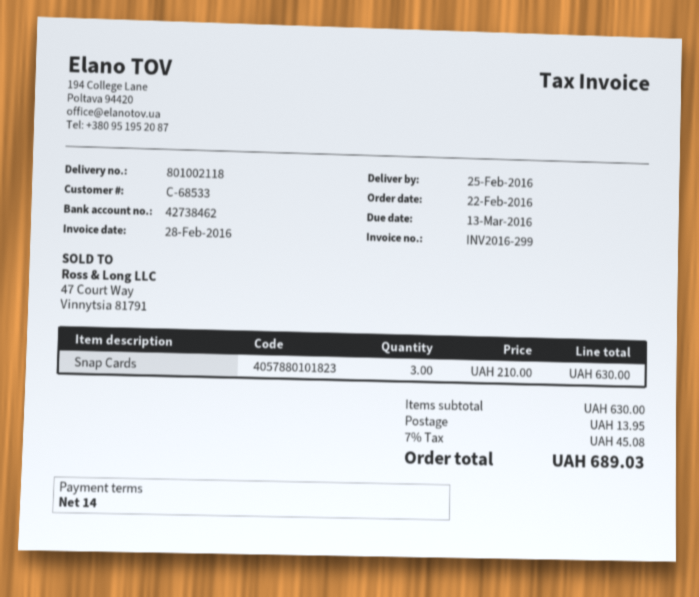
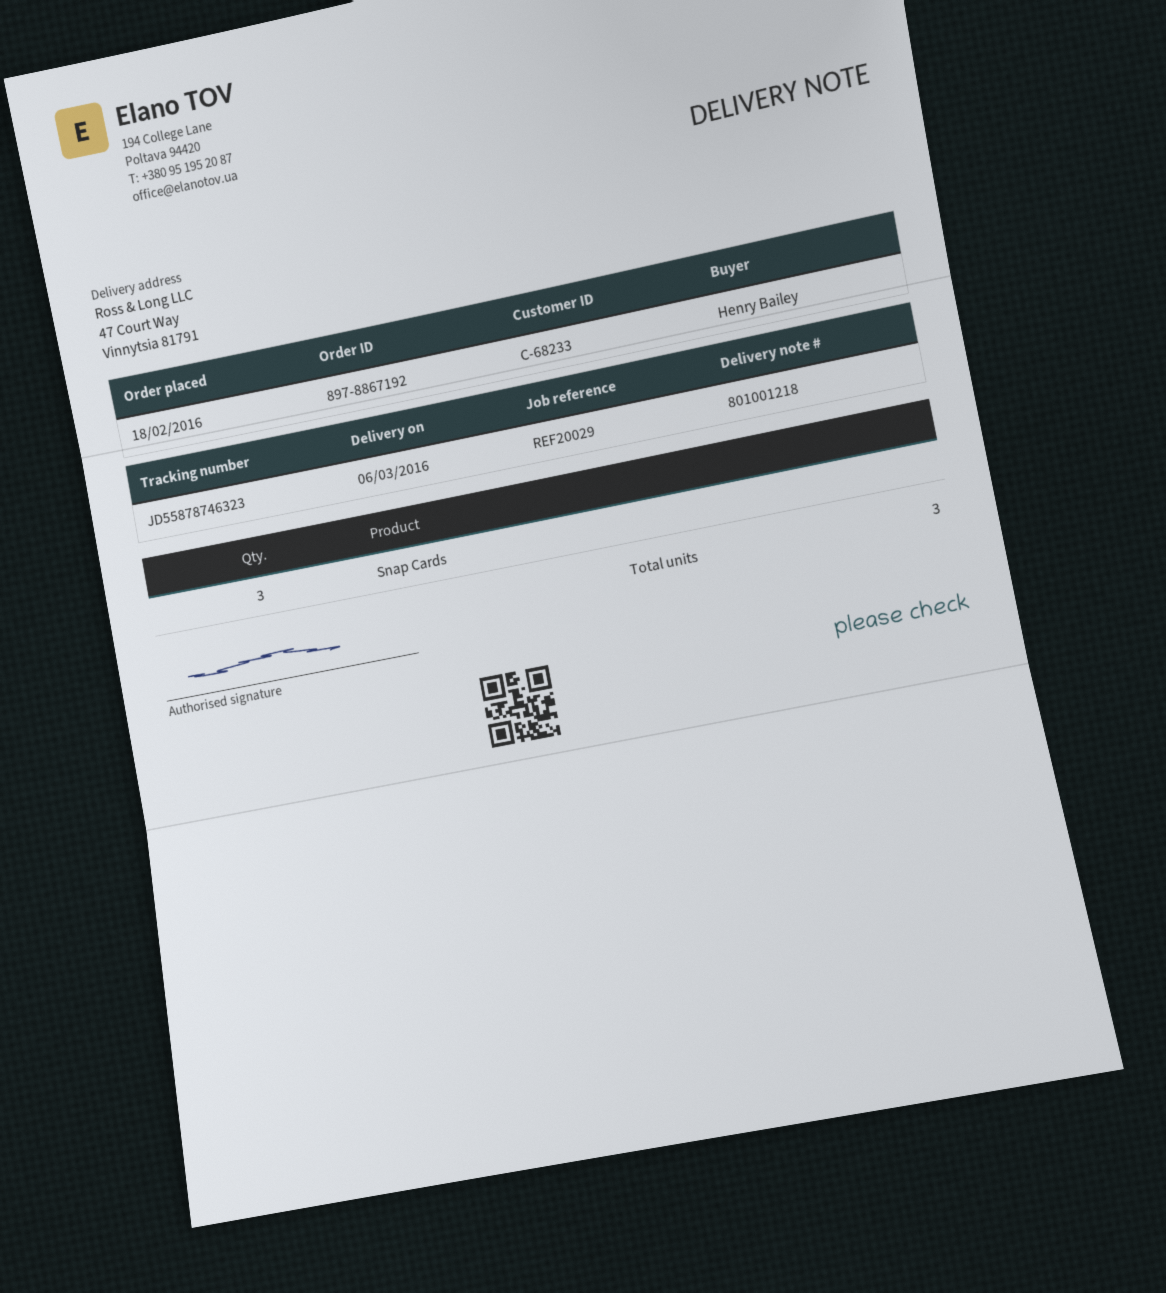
order date: 2016-02-22 -> 2016-02-18
delivery note number: 801002118 -> 801001218
delivery date: 2016-02-25 -> 2016-03-06
customer number: C-68533 -> C-68233

